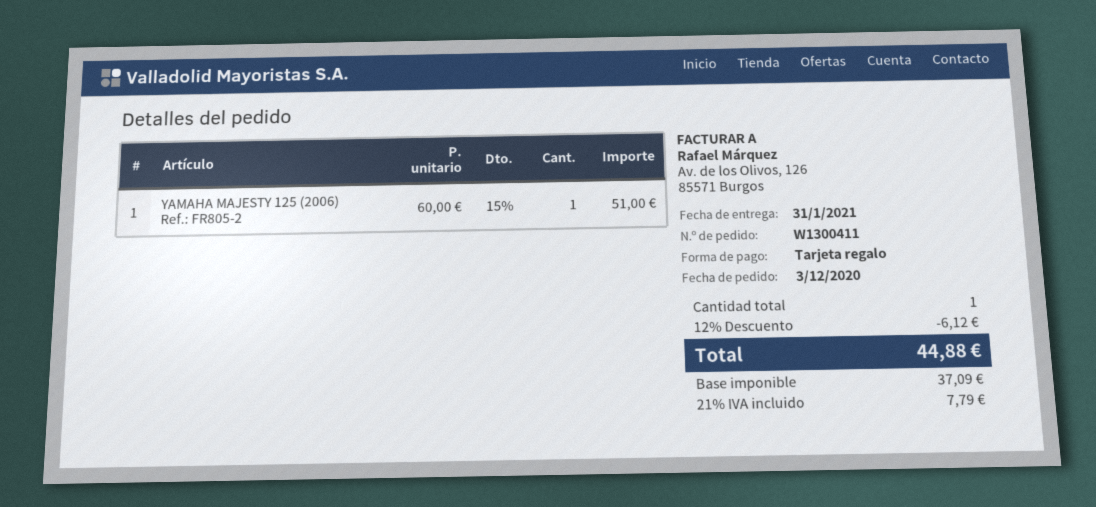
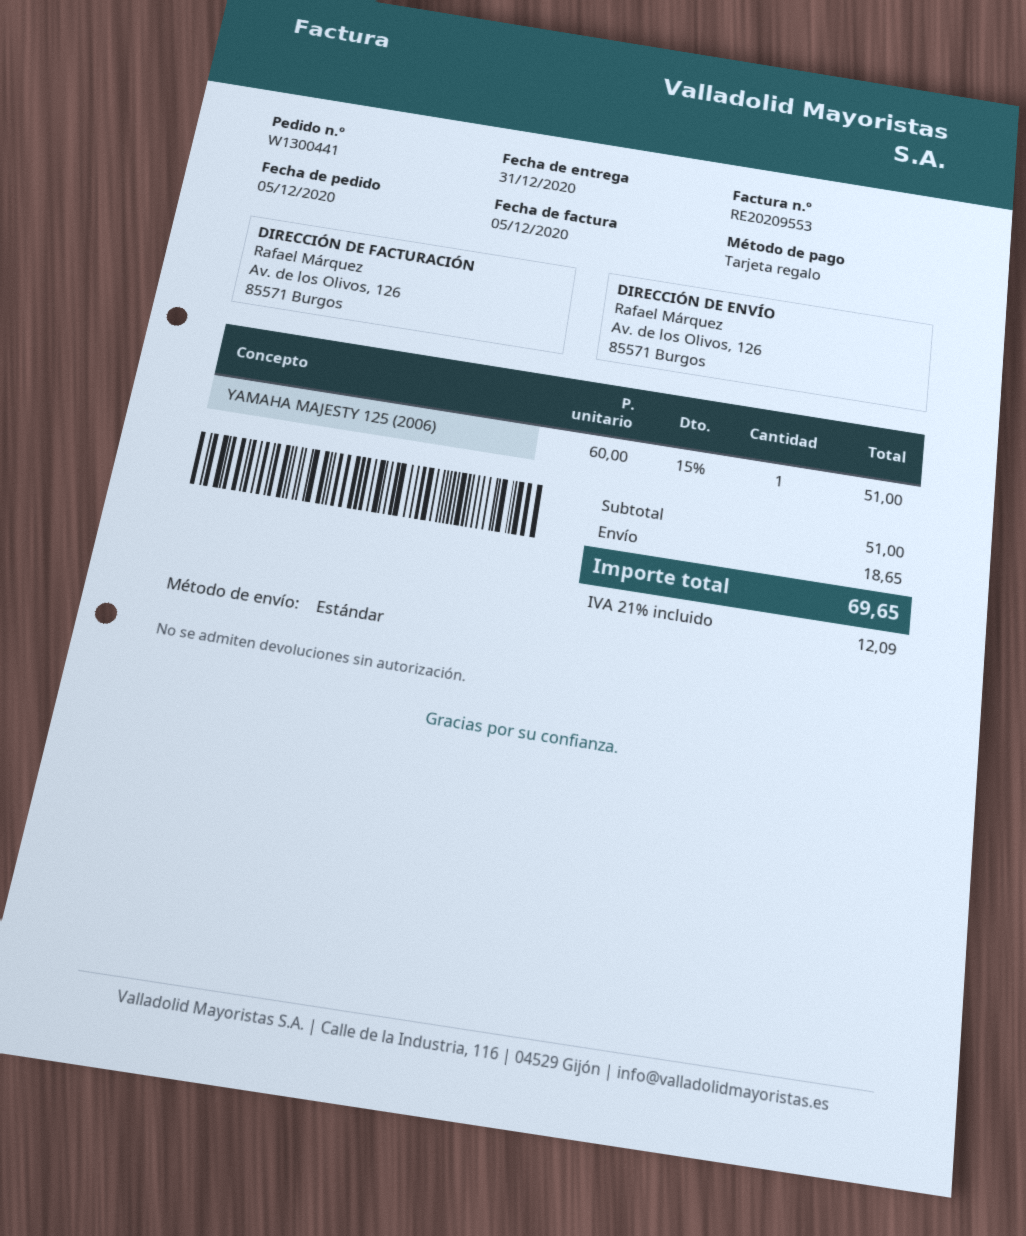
order number: W1300411 -> W1300441
order date: 2020-12-03 -> 2020-12-05
delivery date: 2021-01-31 -> 2020-12-31
discount: 12% = 6.12 -> none
shipping: none -> 18.65
tax: 21% = 7.79 -> 21% = 12.09
total: 44.88 -> 69.65

